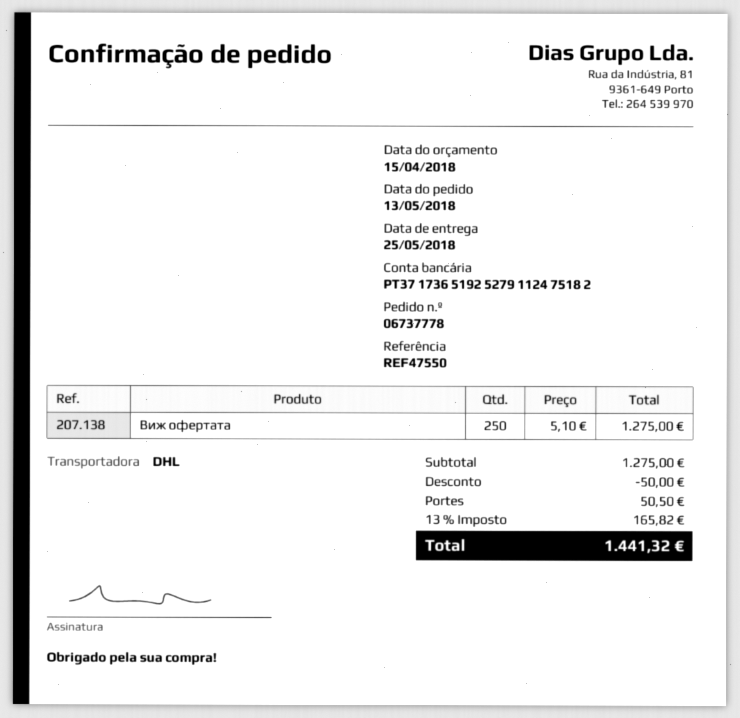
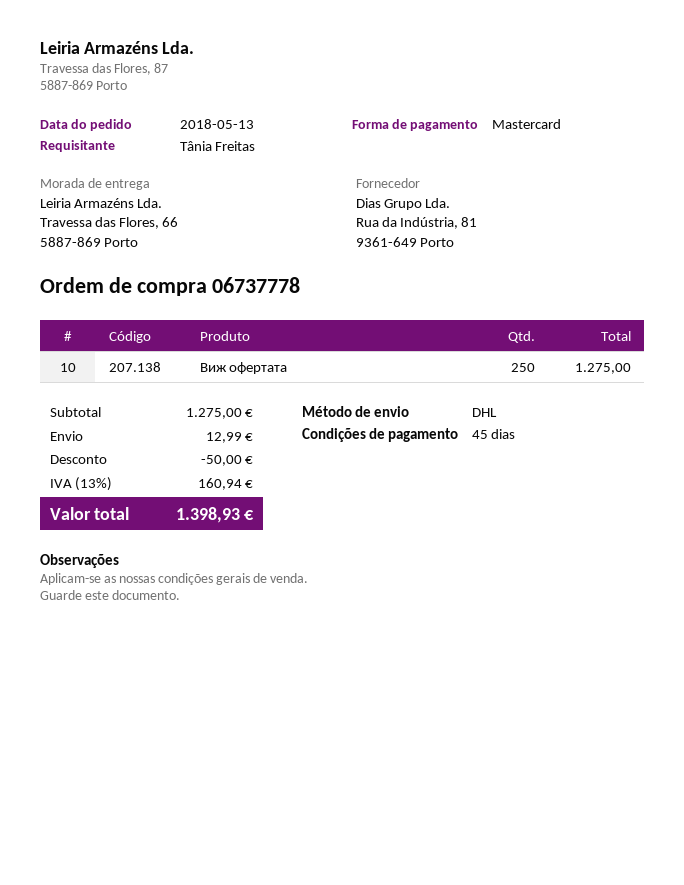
shipping: 50.50 -> 12.99
tax: 13% = 165.82 -> 13% = 160.94
total: 1441.32 -> 1398.93

